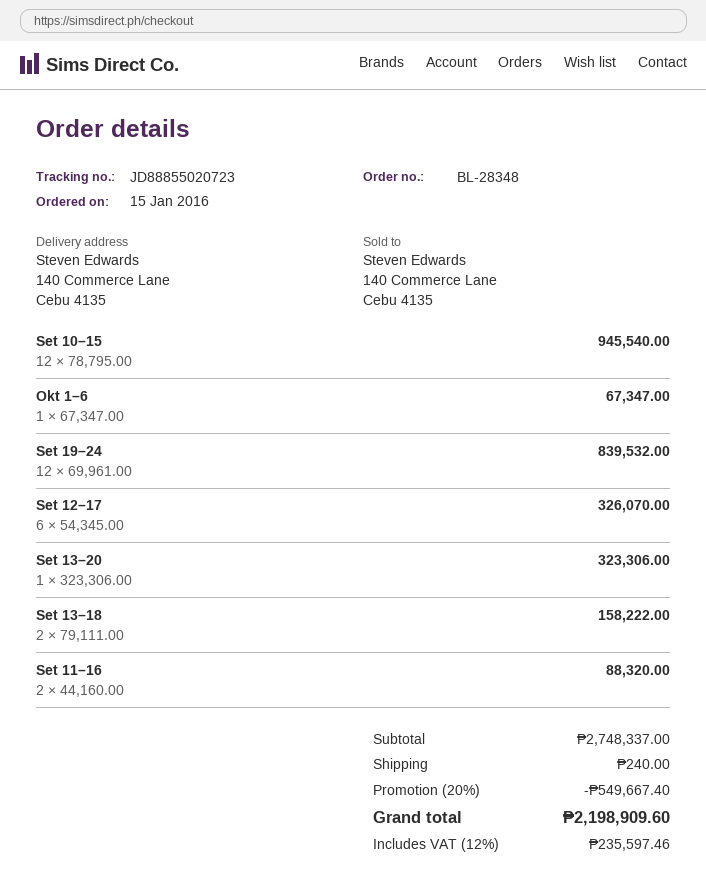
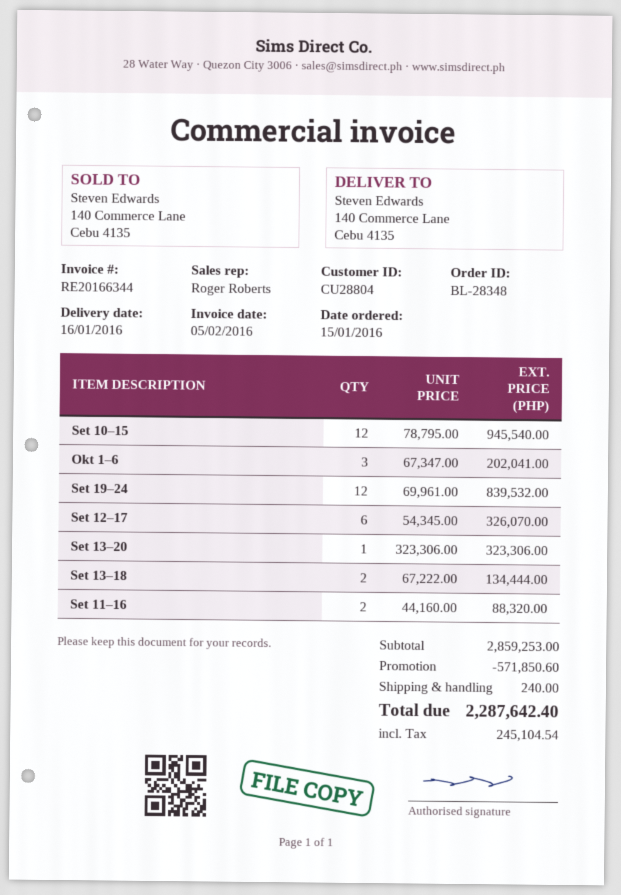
Okt 1–6: 1 x 67347.00 = 67347.00 -> 3 x 67347.00 = 202041.00
Set 13–18: 2 x 79111.00 = 158222.00 -> 2 x 67222.00 = 134444.00
subtotal: 2748337.00 -> 2859253.00
discount: 549667.40 -> 571850.60
tax: 235597.46 -> 245104.54
total: 2198909.60 -> 2287642.40

